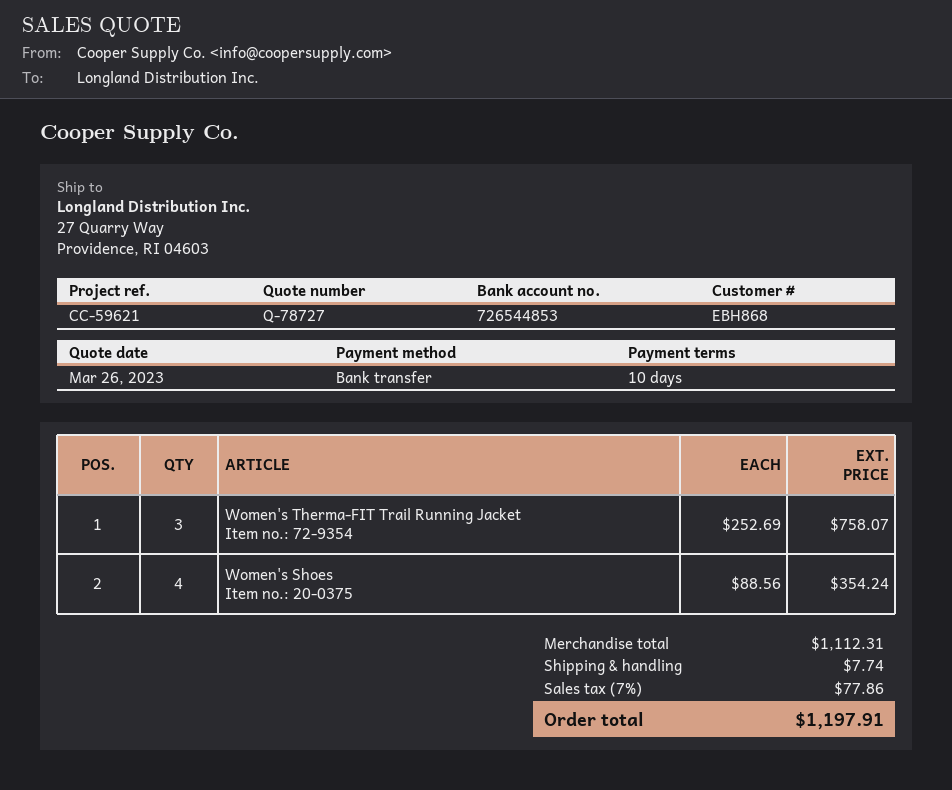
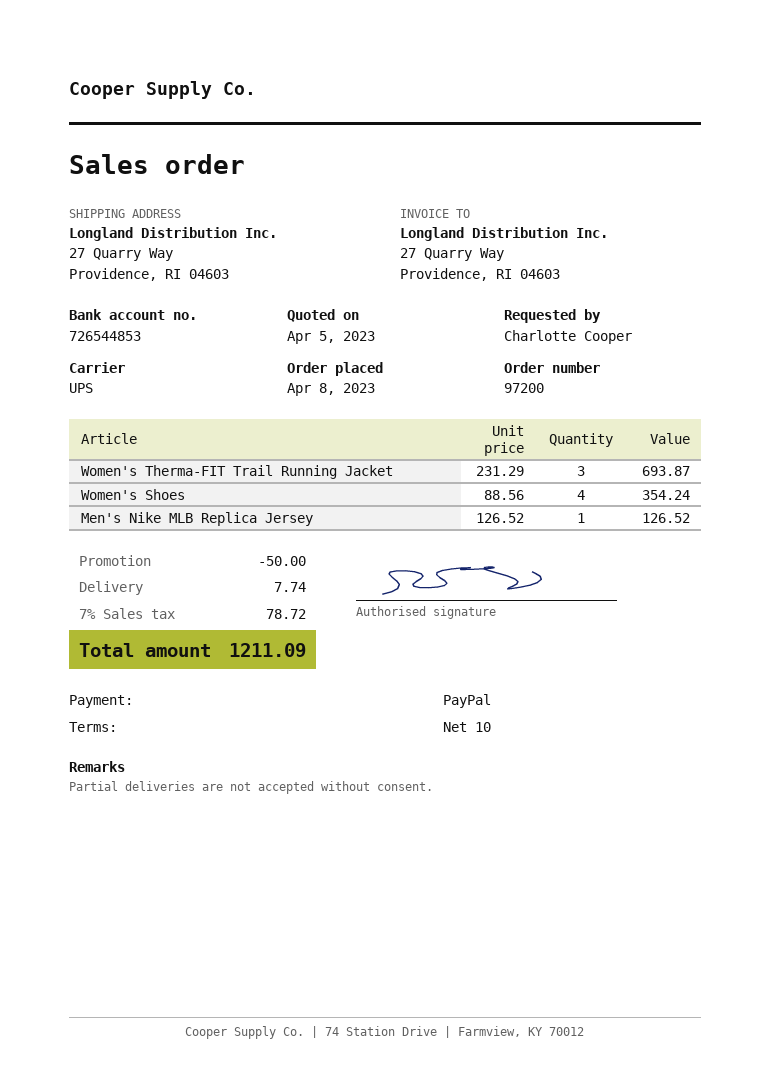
quote date: 2023-03-26 -> 2023-04-05
payment method: bank transfer -> PayPal
Women's Therma-FIT Trail Running Jacket: 3 x 252.69 = 758.07 -> 3 x 231.29 = 693.87
Men's Nike MLB Replica Jersey: none -> 1 x 126.52 = 126.52
discount: none -> 50.00
tax: 7% = 77.86 -> 7% = 78.72
total: 1197.91 -> 1211.09

